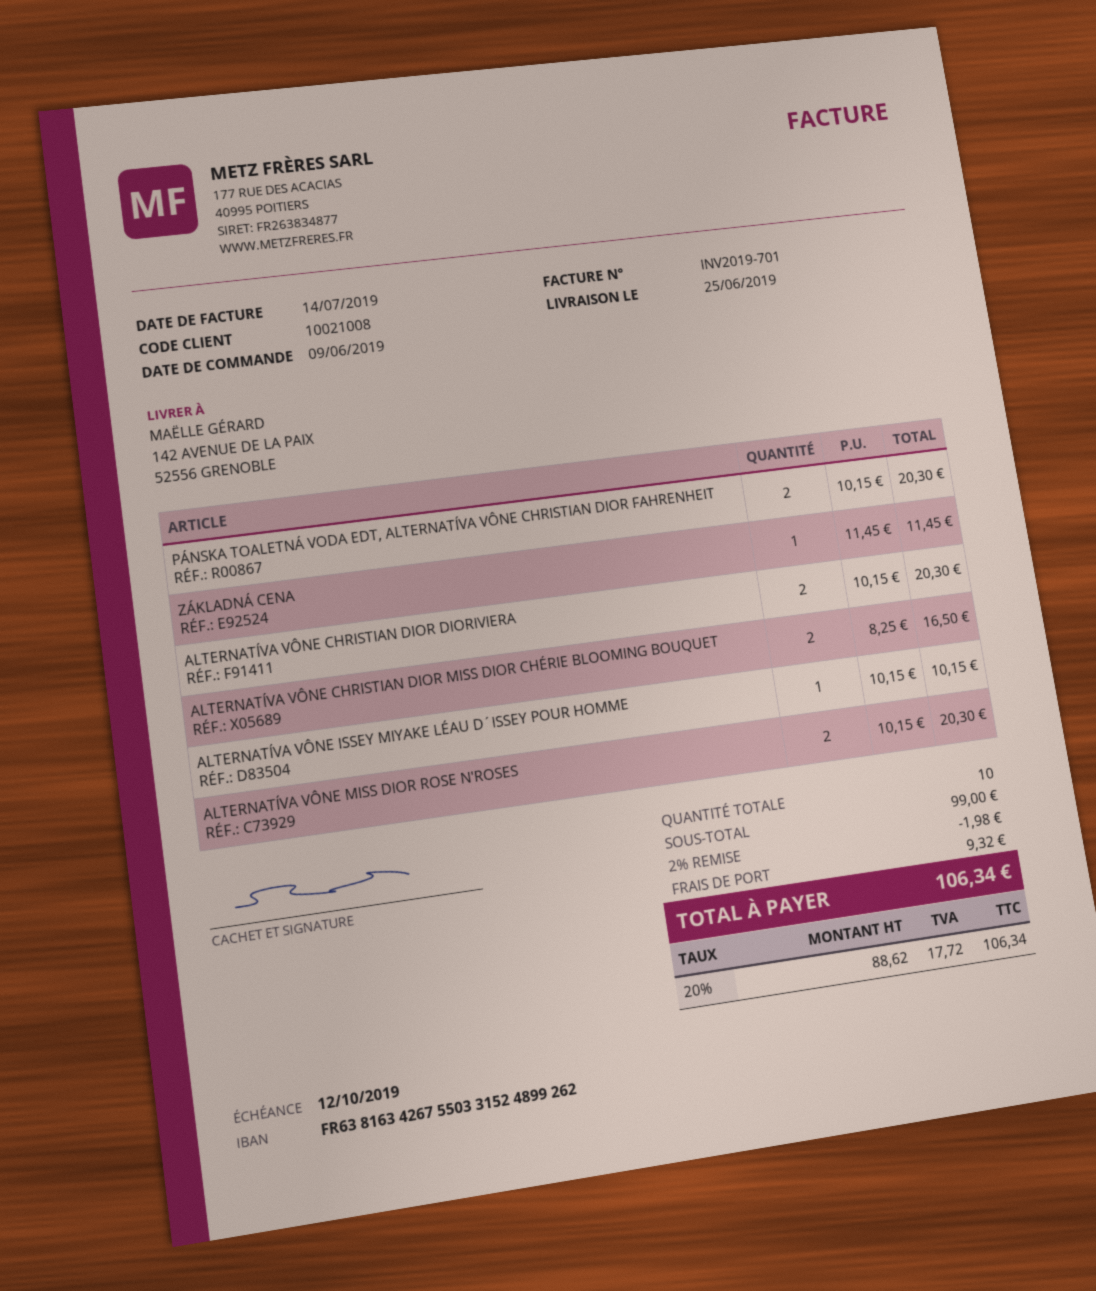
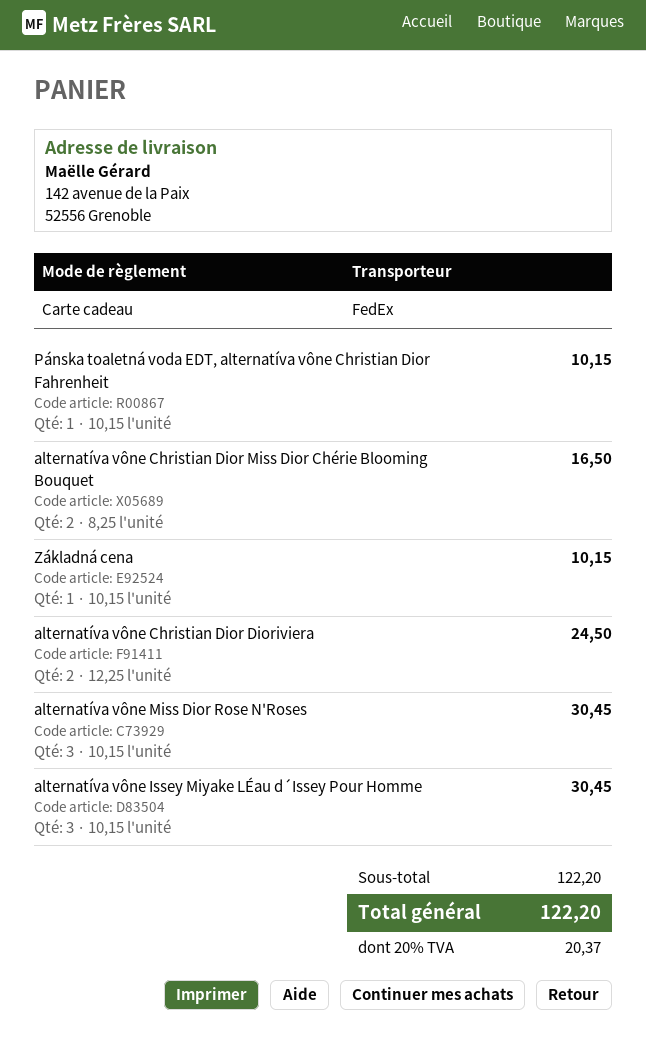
PÁNSKA TOALETNÁ VODA EDT, ALTERNATÍVA VÔNE CHRISTIAN DIOR FAHRENHEIT: 2 x 10.15 = 20.30 -> 1 x 10.15 = 10.15
ZÁKLADNÁ CENA: 1 x 11.45 = 11.45 -> 1 x 10.15 = 10.15
ALTERNATÍVA VÔNE CHRISTIAN DIOR DIORIVIERA: 2 x 10.15 = 20.30 -> 2 x 12.25 = 24.50
ALTERNATÍVA VÔNE ISSEY MIYAKE LÉAU D´ISSEY POUR HOMME: 1 x 10.15 = 10.15 -> 3 x 10.15 = 30.45
ALTERNATÍVA VÔNE MISS DIOR ROSE N'ROSES: 2 x 10.15 = 20.30 -> 3 x 10.15 = 30.45
subtotal: 99.00 -> 122.20
discount: 2% = 1.98 -> none
shipping: 9.32 -> none
tax: 20% = 17.72 -> 20% = 20.37
total: 106.34 -> 122.20

